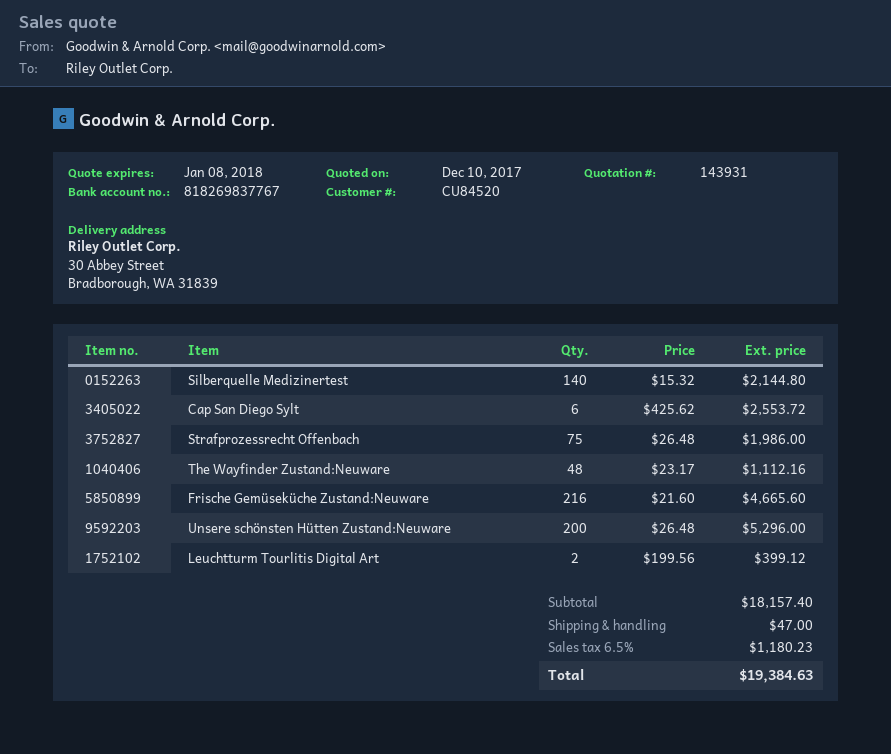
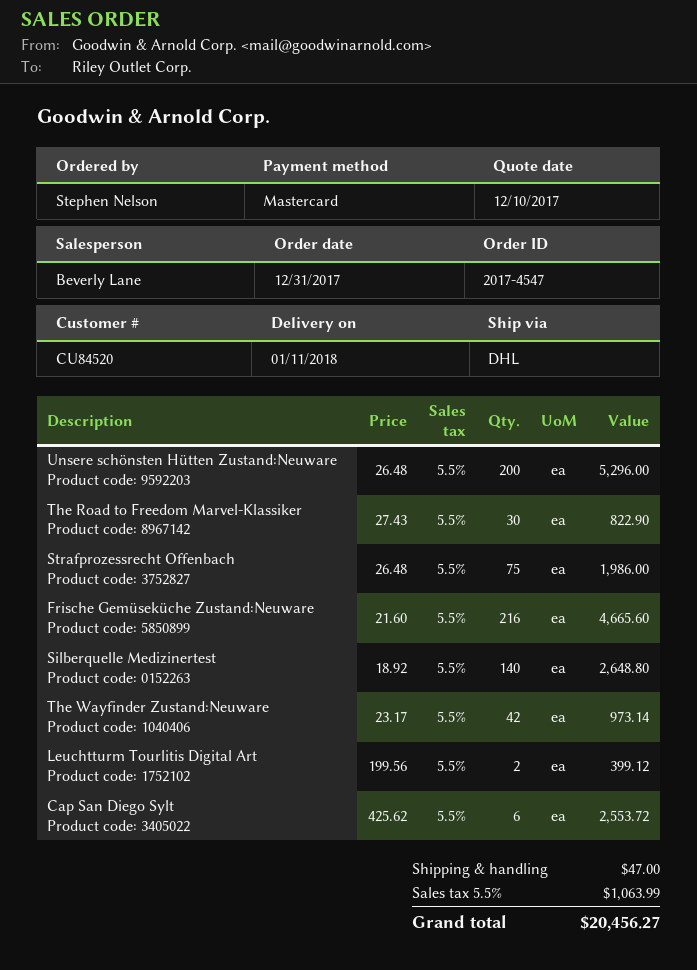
Silberquelle Medizinertest: 140 x 15.32 = 2144.80 -> 140 x 18.92 = 2648.80
The Wayfinder Zustand:Neuware: 48 x 23.17 = 1112.16 -> 42 x 23.17 = 973.14
The Road to Freedom Marvel-Klassiker: none -> 30 x 27.43 = 822.90
tax: 6.5% = 1180.23 -> 5.5% = 1063.99
total: 19384.63 -> 20456.27

